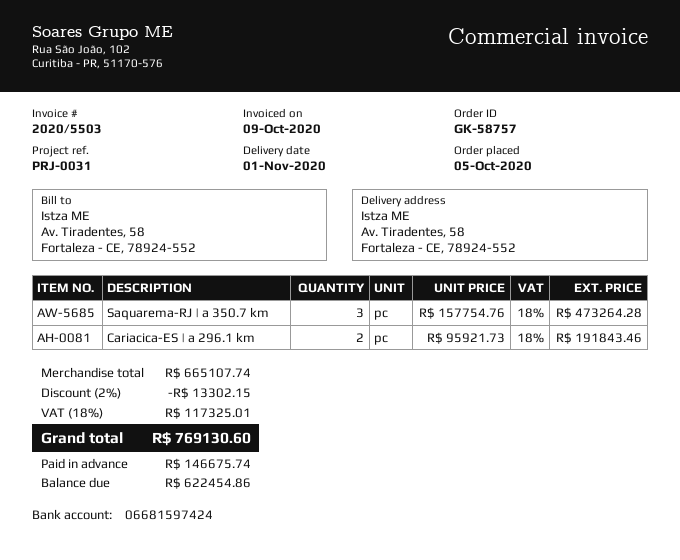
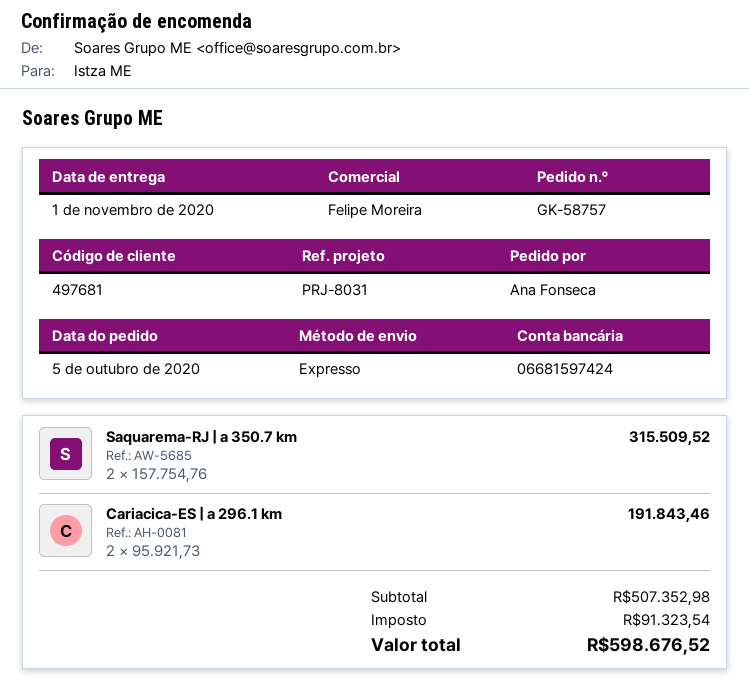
reference: PRJ-0031 -> PRJ-8031
Saquarema-RJ | a 350.7 km: 3 x 157754.76 = 473264.28 -> 2 x 157754.76 = 315509.52
subtotal: 665107.74 -> 507352.98
discount: 2% = 13302.15 -> none
tax: 117325.01 -> 91323.54
total: 769130.60 -> 598676.52

